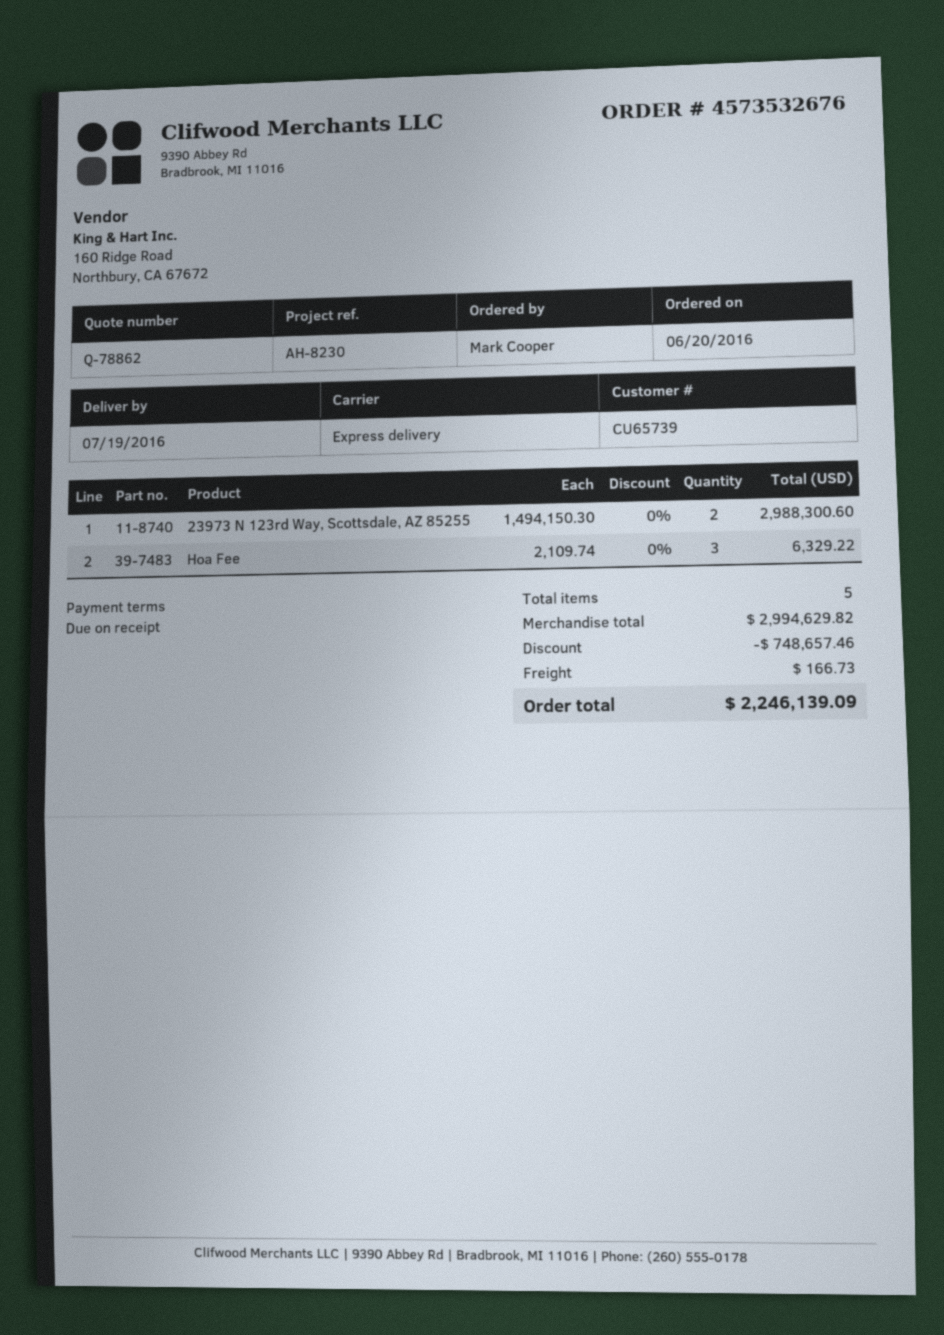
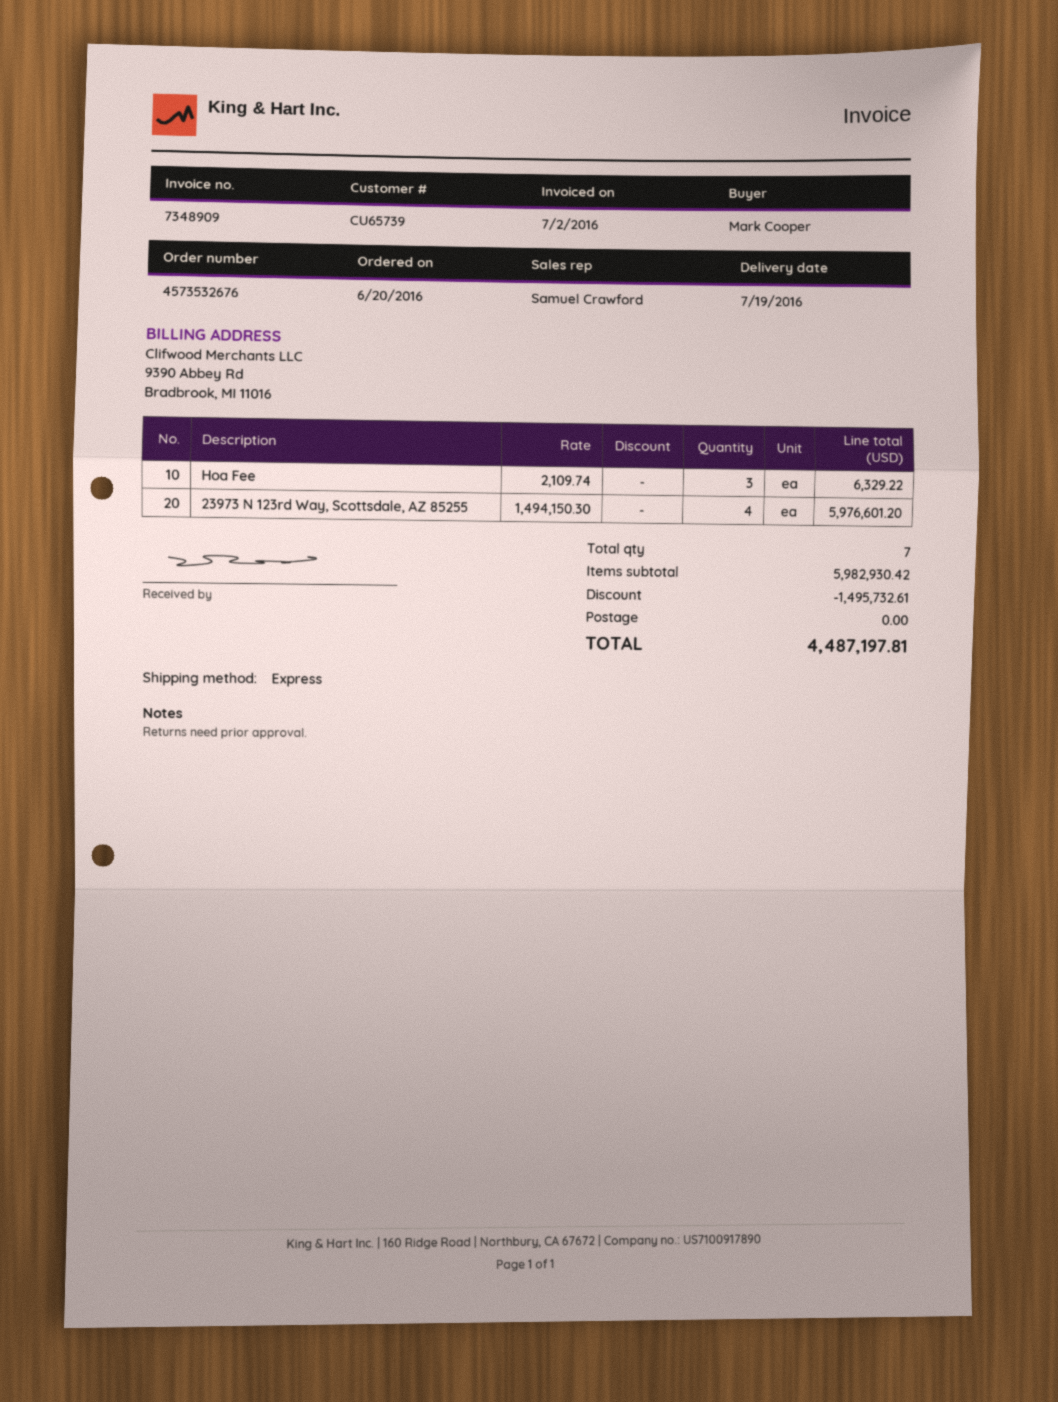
23973 N 123rd Way, Scottsdale, AZ 85255: 2 x 1494150.30 = 2988300.60 -> 4 x 1494150.30 = 5976601.20
total quantity: 5 -> 7
subtotal: 2994629.82 -> 5982930.42
discount: 748657.46 -> 1495732.61
shipping: 166.73 -> 0.00
total: 2246139.09 -> 4487197.81

